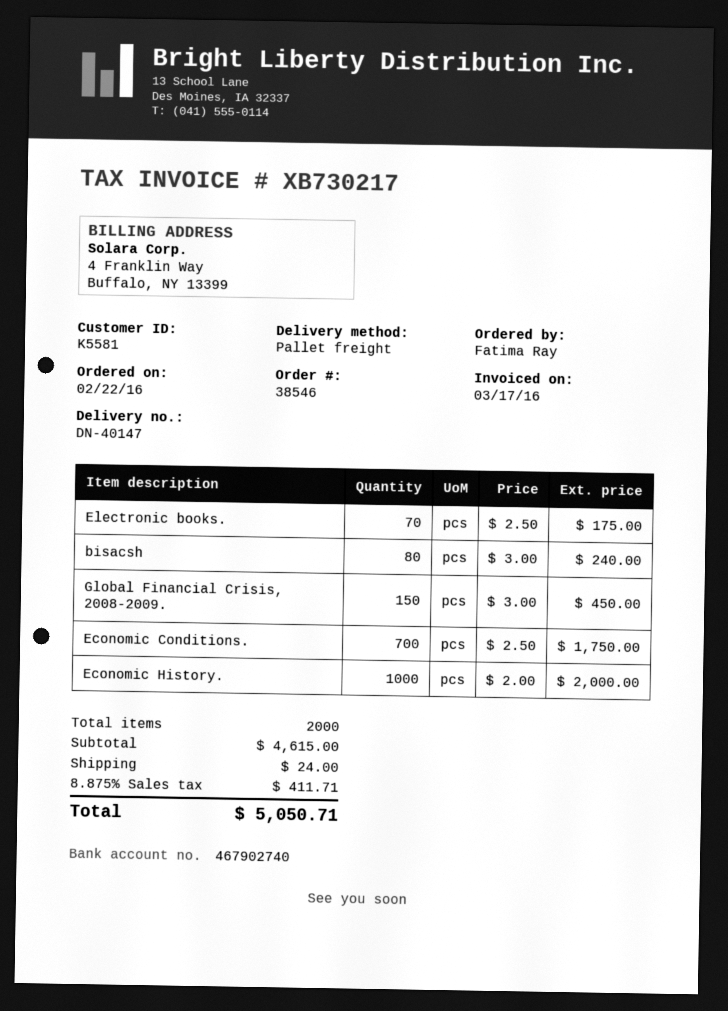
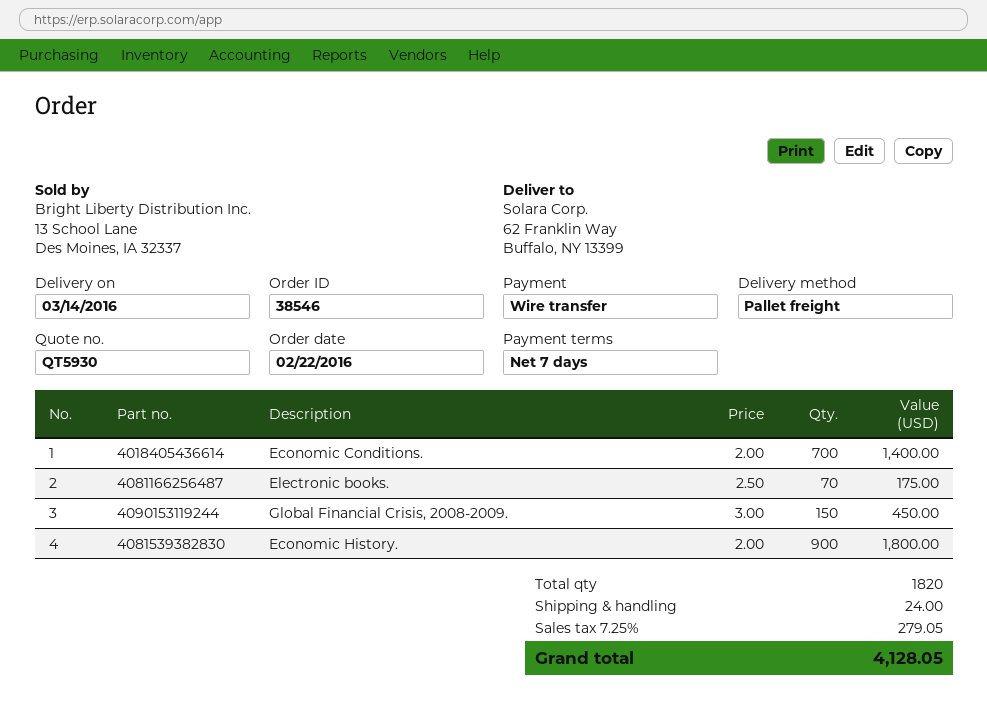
bisacsh: 80 x 3.00 = 240.00 -> none
Economic Conditions.: 700 x 2.50 = 1750.00 -> 700 x 2.00 = 1400.00
Economic History.: 1000 x 2.00 = 2000.00 -> 900 x 2.00 = 1800.00
total quantity: 2000 -> 1820
tax: 8.875% = 411.71 -> 7.25% = 279.05
total: 5050.71 -> 4128.05

